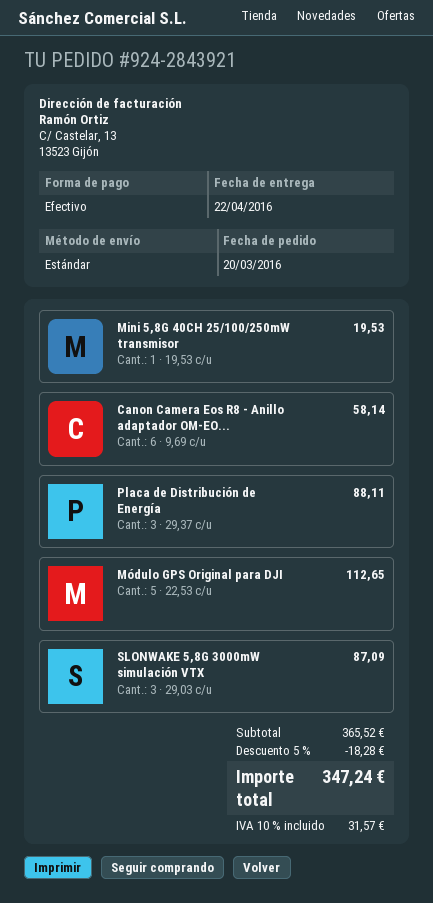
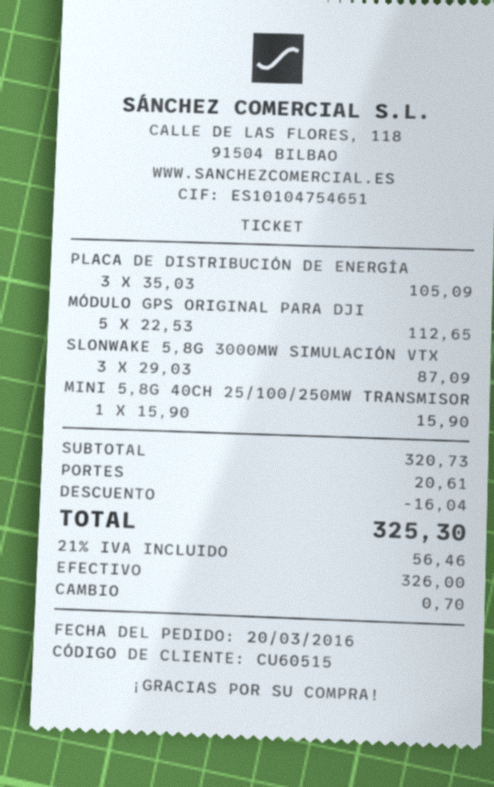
Mini 5,8G 40CH 25/100/250mW transmisor: 1 x 19.53 = 19.53 -> 1 x 15.90 = 15.90
Canon Camera Eos R8 - Anillo adaptador OM-EO...: 6 x 9.69 = 58.14 -> none
Placa de Distribución de Energía: 3 x 29.37 = 88.11 -> 3 x 35.03 = 105.09
subtotal: 365.52 -> 320.73
discount: 18.28 -> 16.04
shipping: none -> 20.61
tax: 10% = 31.57 -> 21% = 56.46
total: 347.24 -> 325.30

